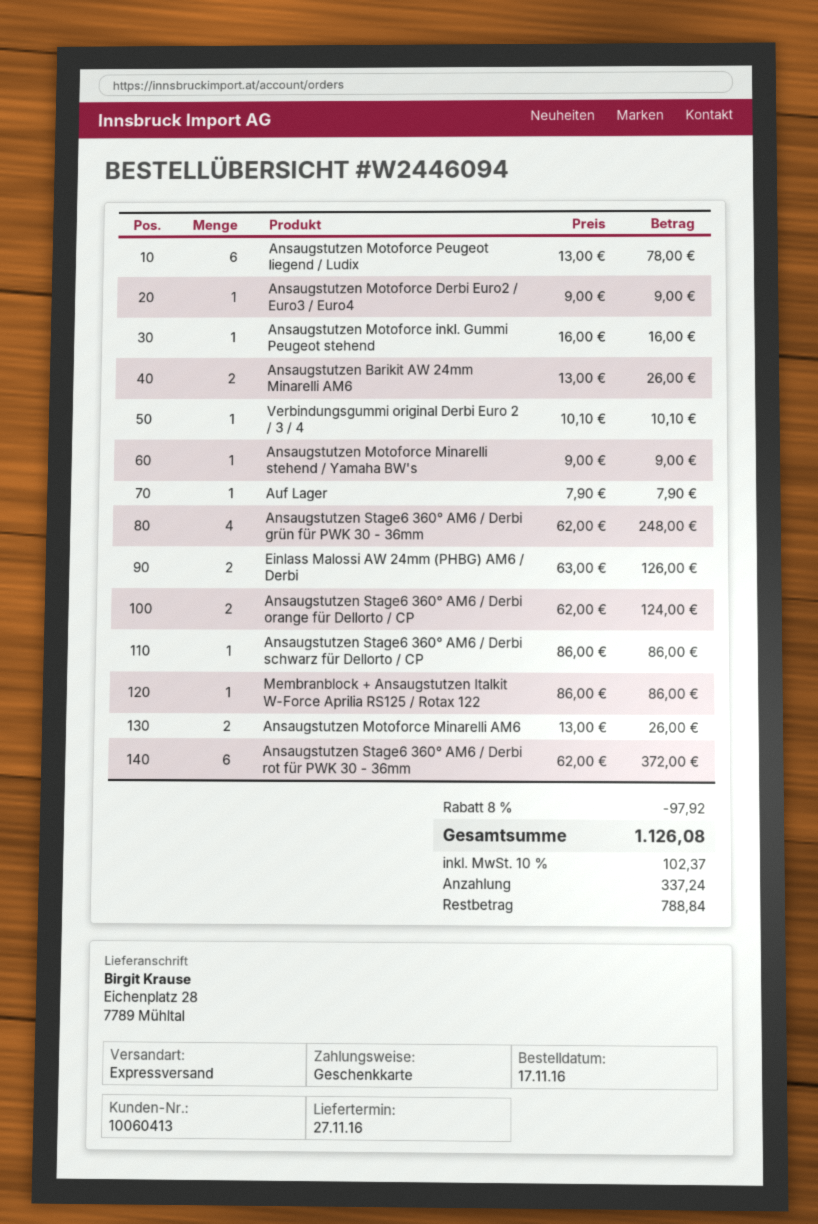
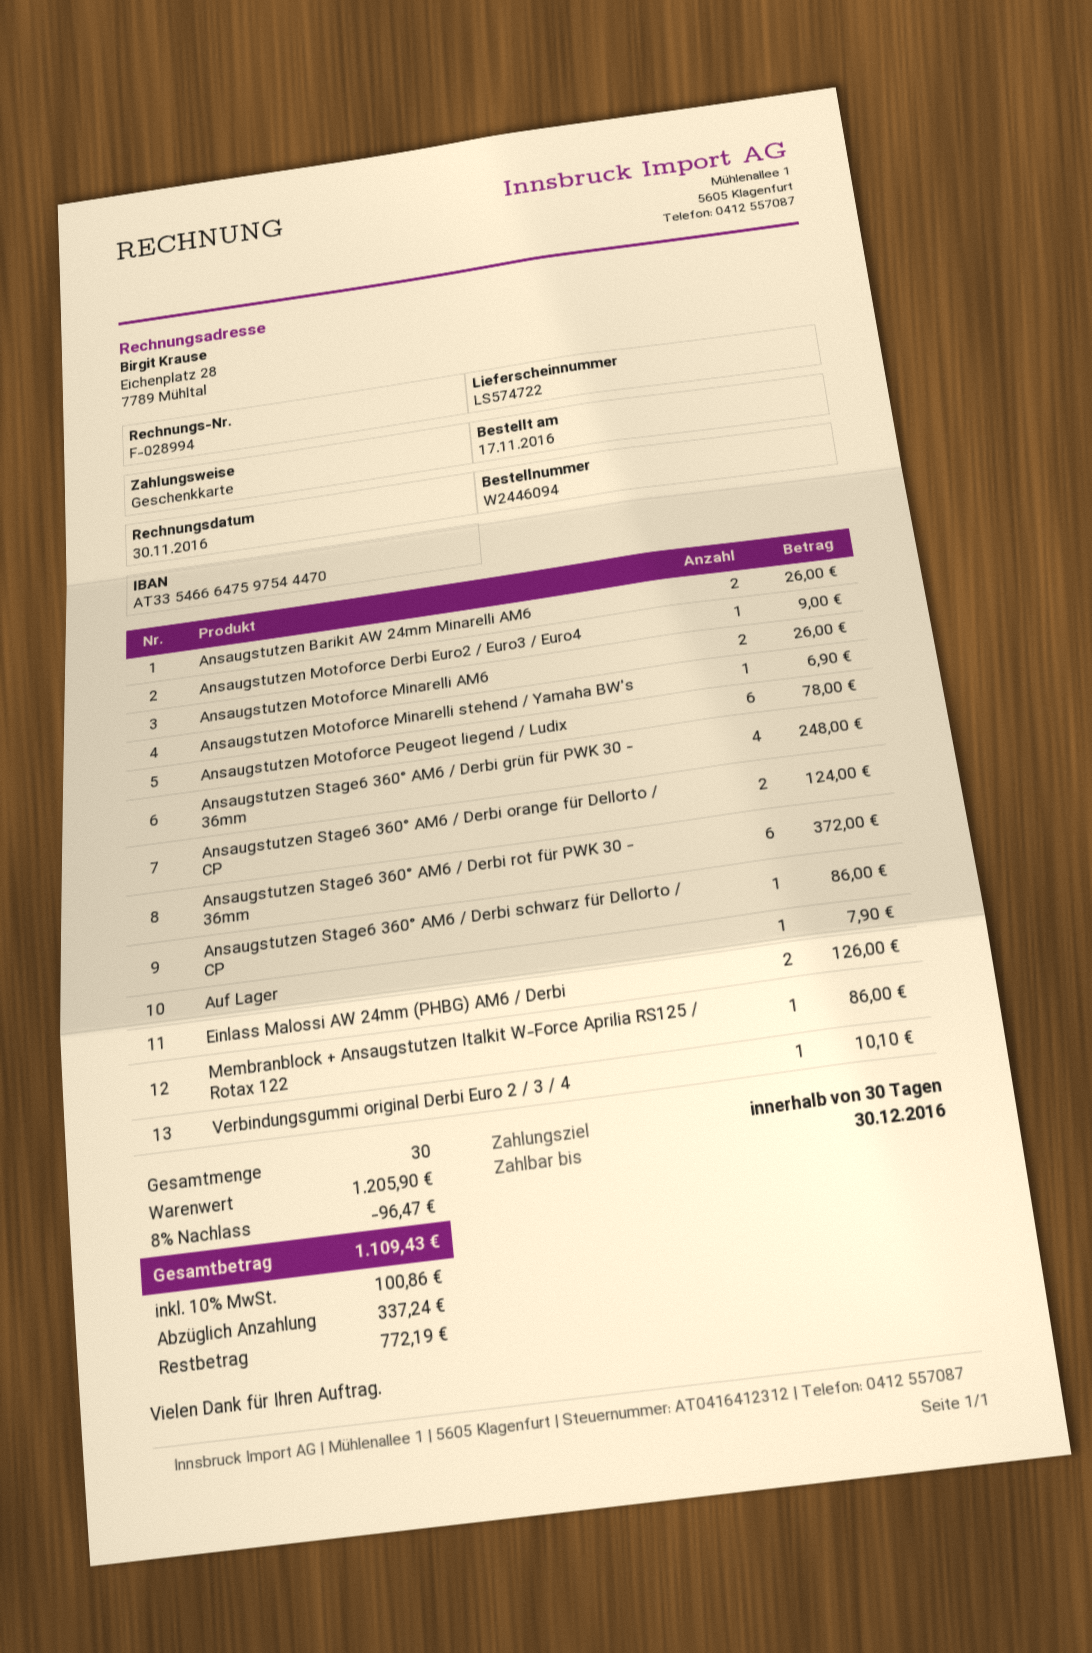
Ansaugstutzen Motoforce inkl. Gummi Peugeot stehend: 1 for 16.00 -> none
Ansaugstutzen Motoforce Minarelli stehend / Yamaha BW's: 1 for 9.00 -> 1 for 6.90
discount: 8% = 97.92 -> 8% = 96.47
tax: 10% = 102.37 -> 10% = 100.86
total: 1126.08 -> 1109.43
balance: 788.84 -> 772.19

